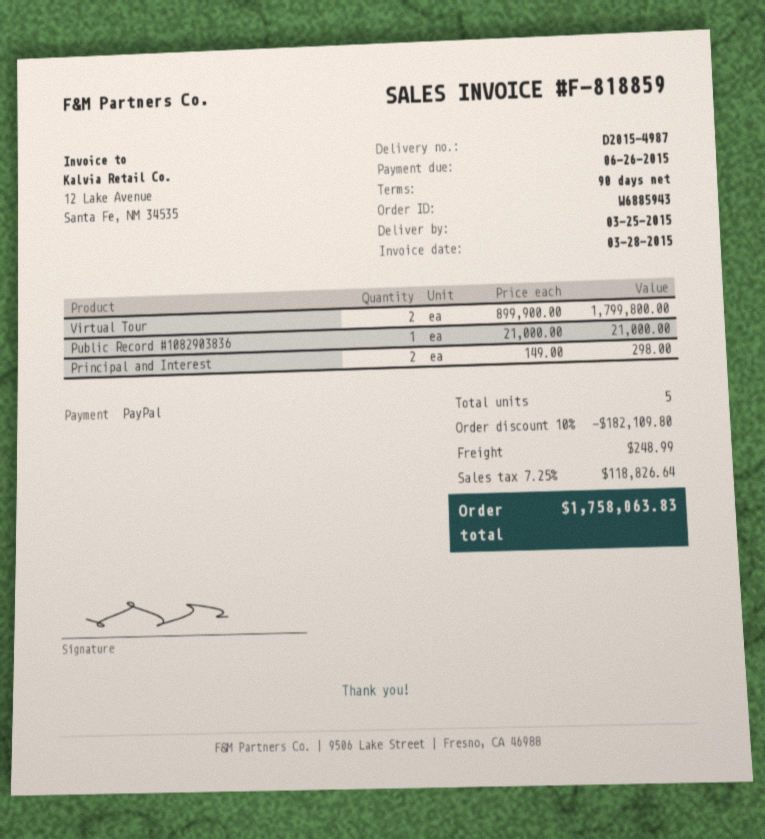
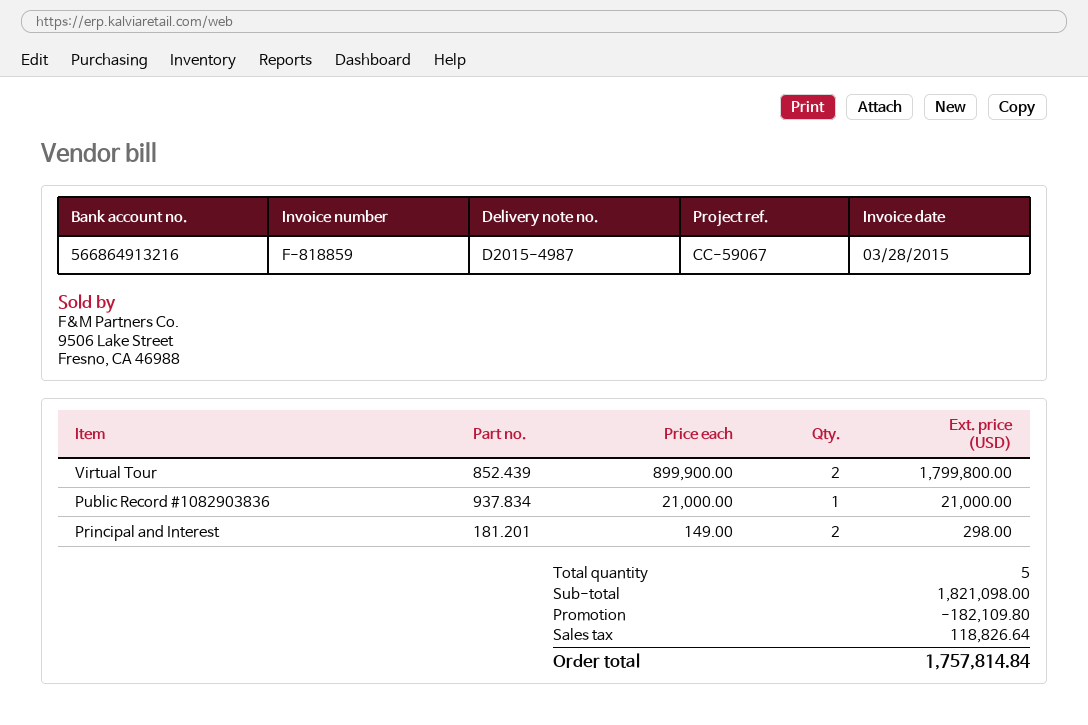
shipping: 248.99 -> none
total: 1758063.83 -> 1757814.84

